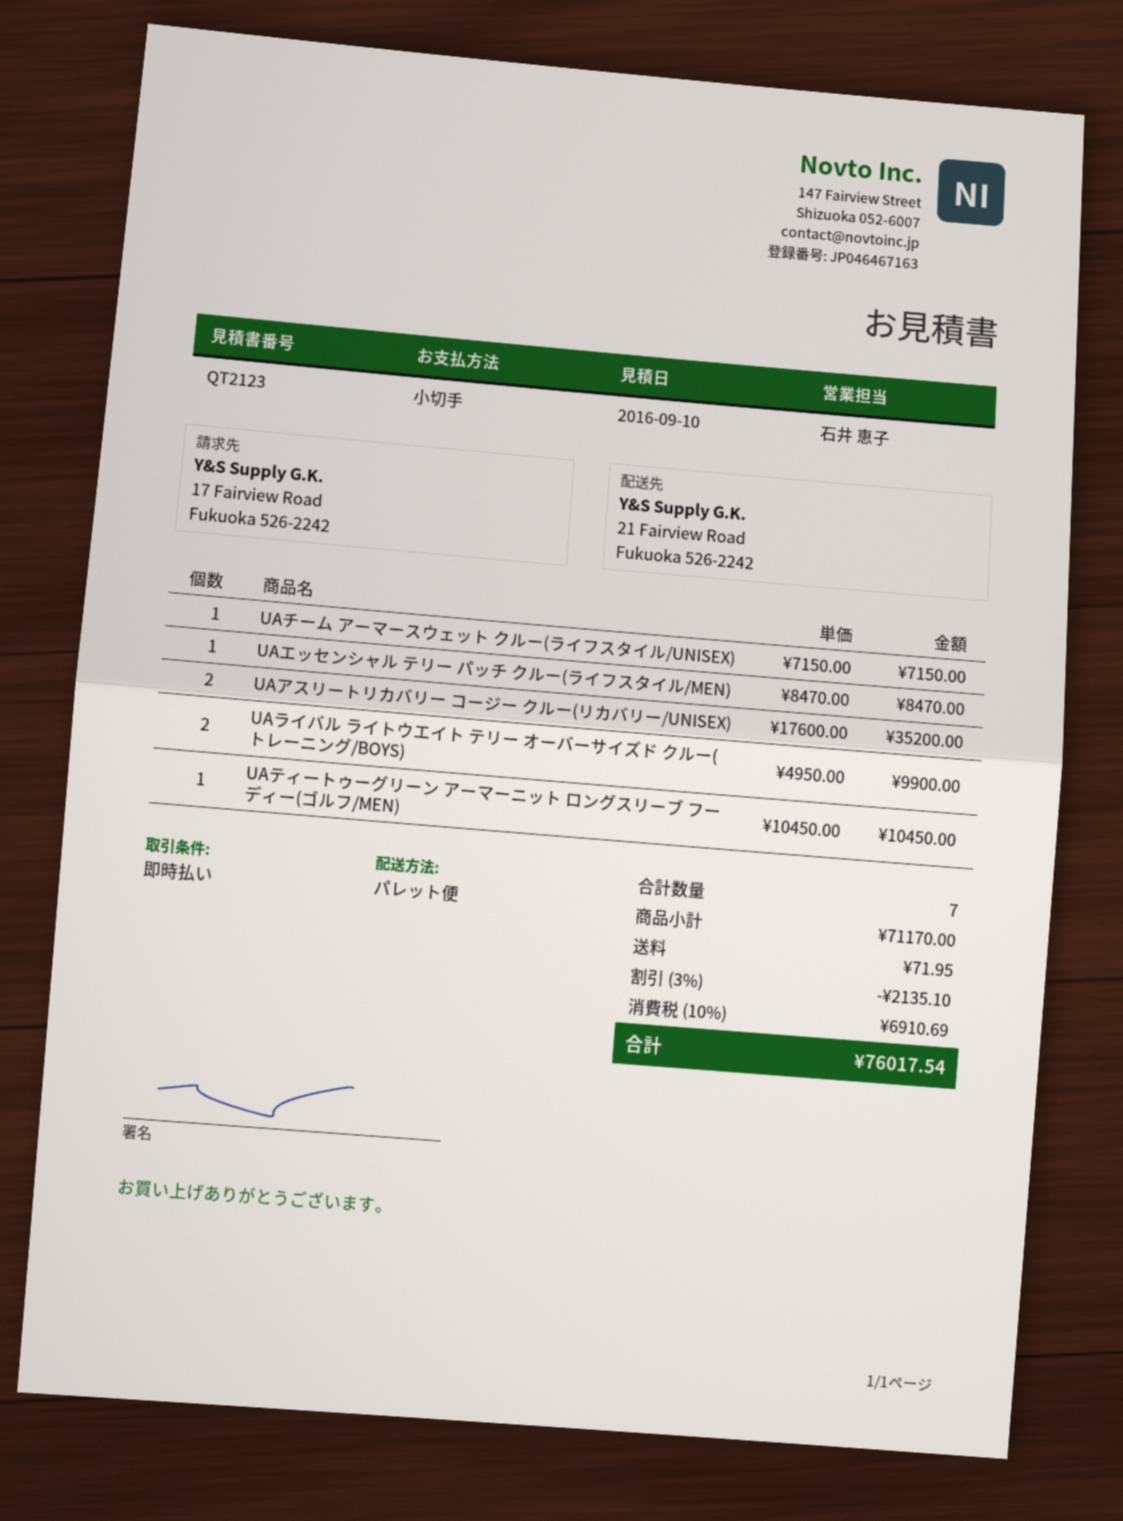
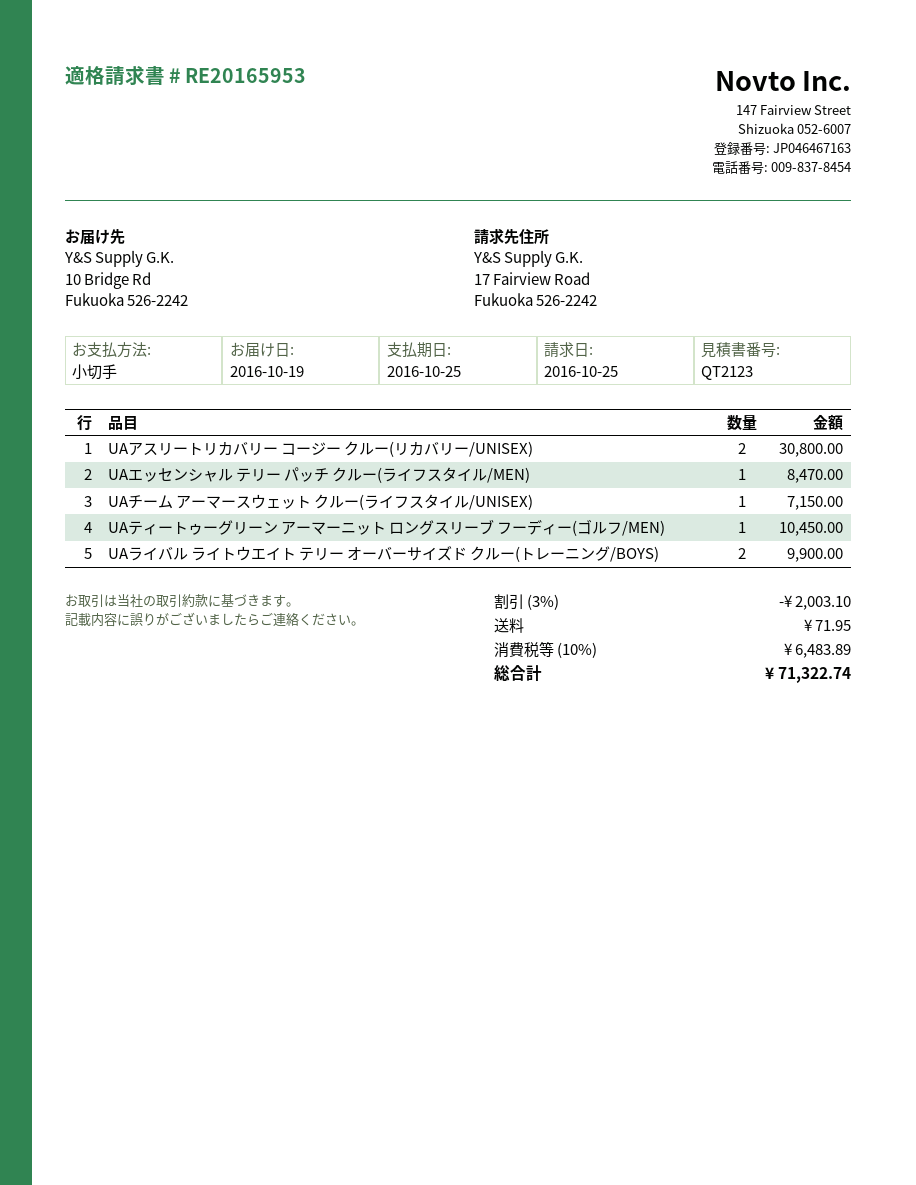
ship to: 21 Fairview Road, Fukuoka 526-2242 -> 10 Bridge Rd, Fukuoka 526-2242
UAアスリートリカバリー コージー クルー(リカバリー/UNISEX): 2 for 35200.00 -> 2 for 30800.00
discount: 3% = 2135.10 -> 3% = 2003.10
tax: 10% = 6910.69 -> 10% = 6483.89
total: 76017.54 -> 71322.74

